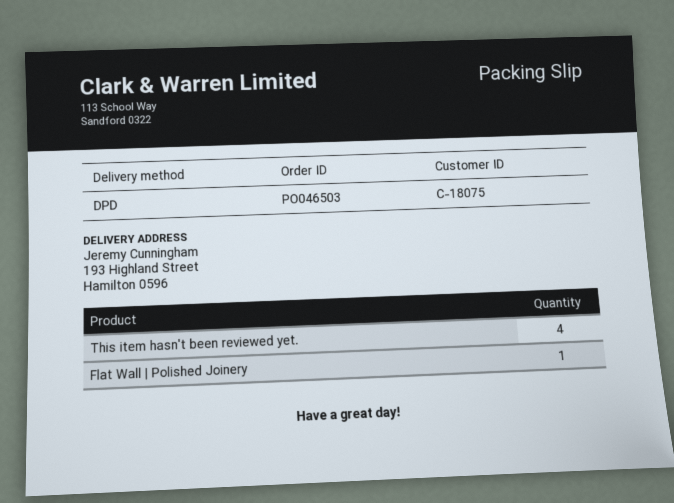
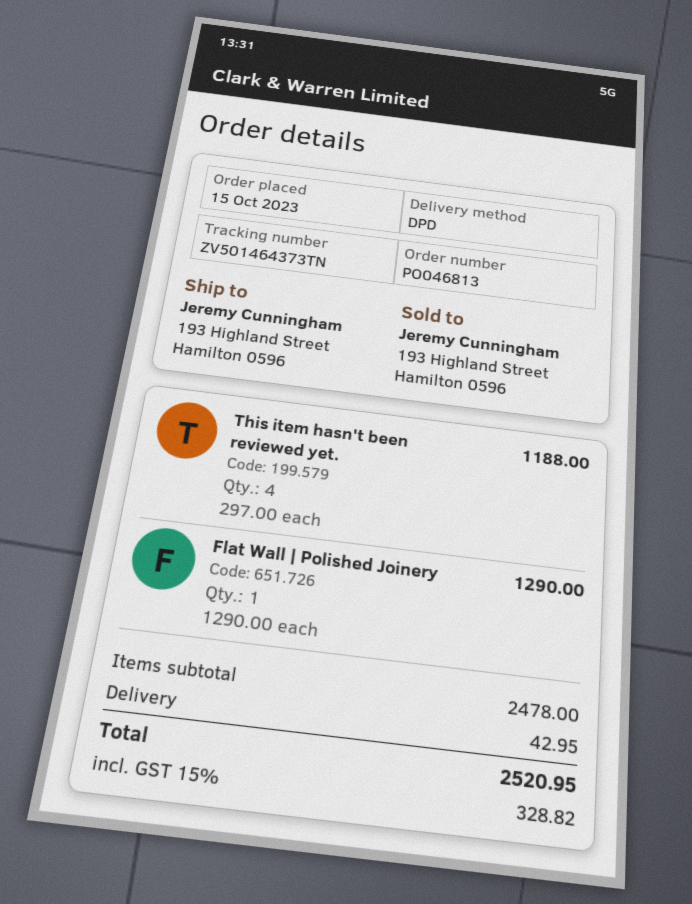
order number: PO046503 -> PO046813

